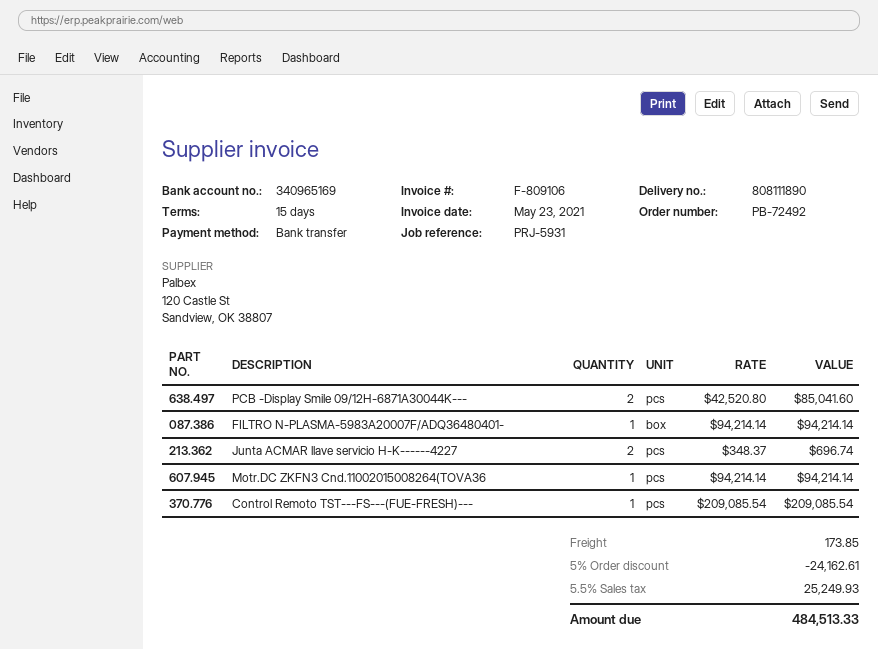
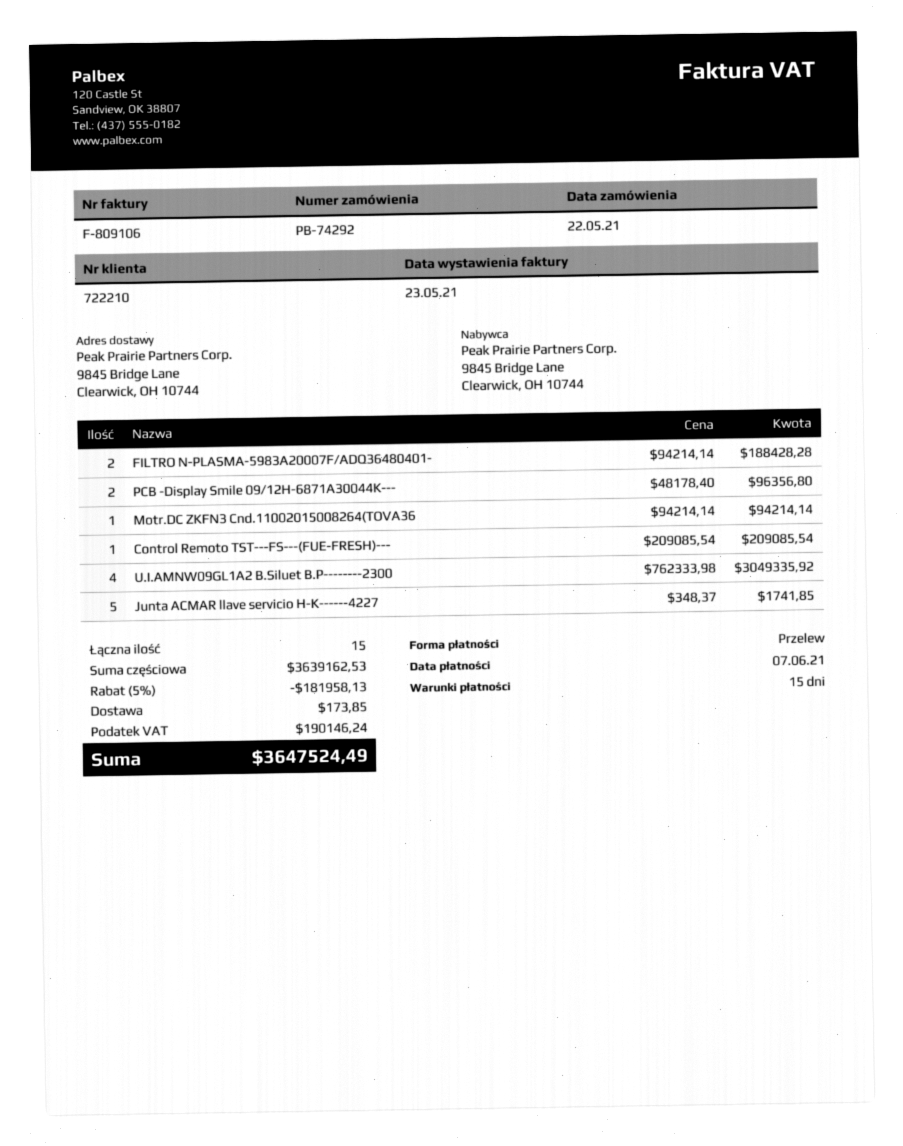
order number: PB-72492 -> PB-74292
PCB -Display Smile 09/12H-6871A30044K---: 2 x 42520.80 = 85041.60 -> 2 x 48178.40 = 96356.80
FILTRO N-PLASMA-5983A20007F/ADQ36480401-: 1 x 94214.14 = 94214.14 -> 2 x 94214.14 = 188428.28
Junta ACMAR llave servicio H-K------4227: 2 x 348.37 = 696.74 -> 5 x 348.37 = 1741.85
U.I.AMNW09GL1A2 B.Siluet B.P--------2300: none -> 4 x 762333.98 = 3049335.92
discount: 5% = 24162.61 -> 5% = 181958.13
tax: 25249.93 -> 190146.24
total: 484513.33 -> 3647524.49

